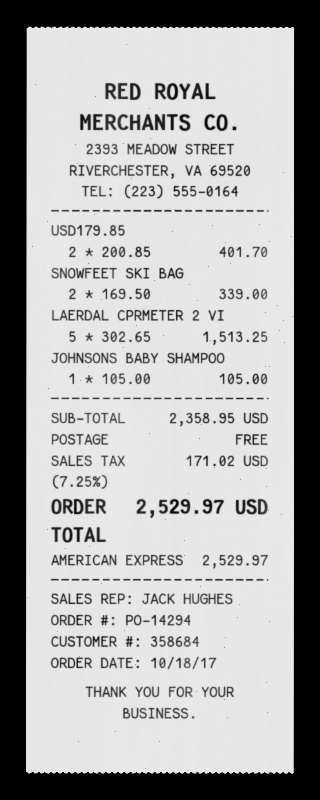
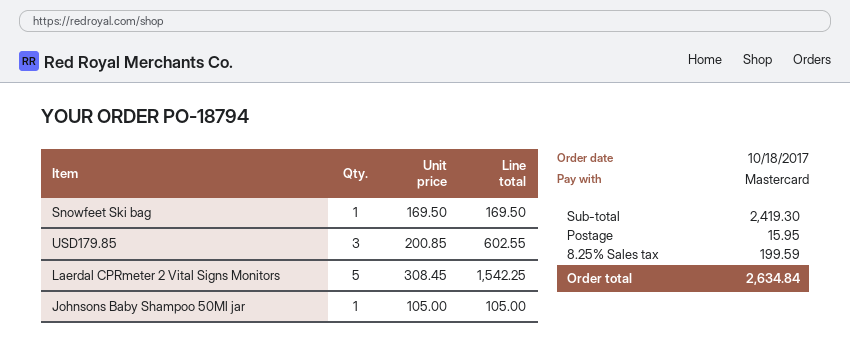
order number: PO-14294 -> PO-18794
payment method: American Express -> Mastercard
USD179.85: 2 x 200.85 = 401.70 -> 3 x 200.85 = 602.55
SNOWFEET SKI BAG: 2 x 169.50 = 339.00 -> 1 x 169.50 = 169.50
LAERDAL CPRMETER 2 VI: 5 x 302.65 = 1513.25 -> 5 x 308.45 = 1542.25
subtotal: 2358.95 -> 2419.30
shipping: 0.00 -> 15.95
tax: 7.25% = 171.02 -> 8.25% = 199.59
total: 2529.97 -> 2634.84

